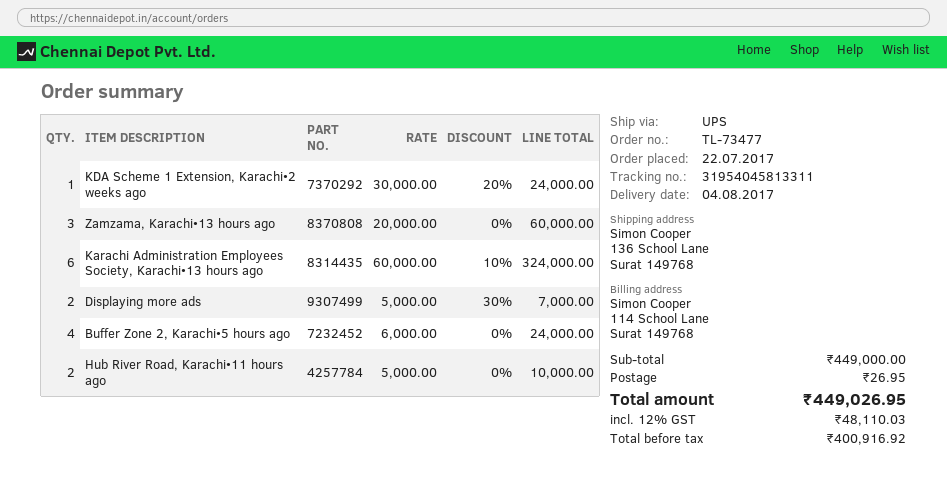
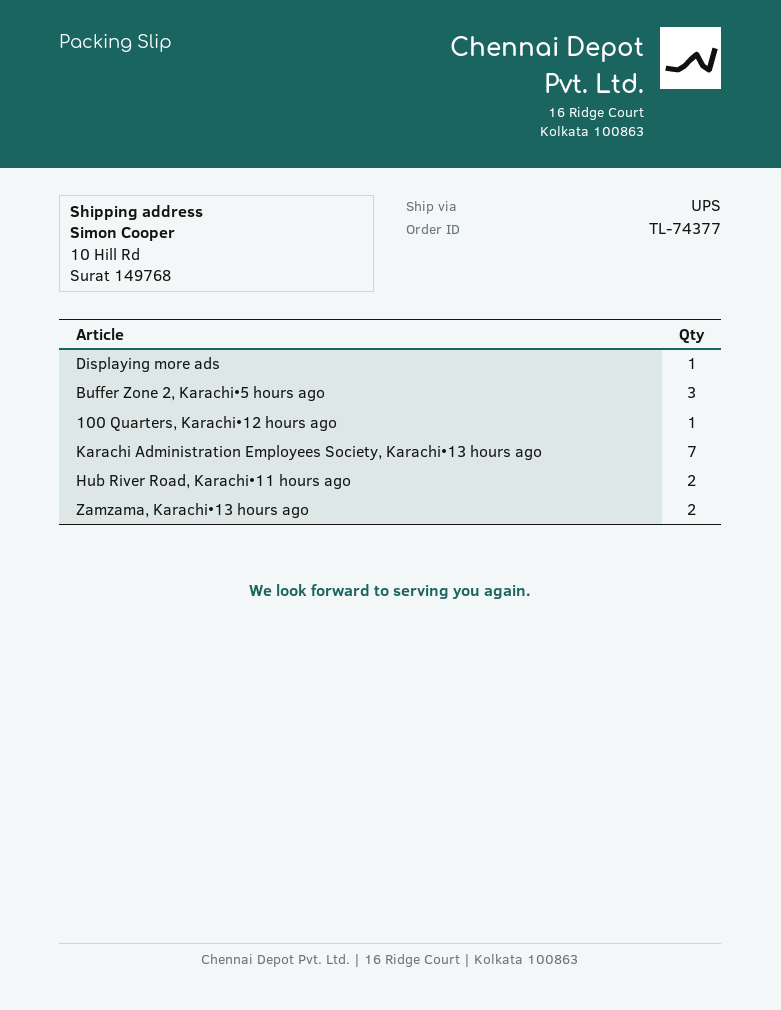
order number: TL-73477 -> TL-74377
ship to: 136 School Lane, Surat 149768 -> 10 Hill Rd, Surat 149768
KDA Scheme 1 Extension, Karachi•2 weeks ago: 1 -> none
Zamzama, Karachi•13 hours ago: 3 -> 2
Karachi Administration Employees Society, Karachi•13 hours ago: 6 -> 7
Displaying more ads: 2 -> 1
Buffer Zone 2, Karachi•5 hours ago: 4 -> 3
100 Quarters, Karachi•12 hours ago: none -> 1

